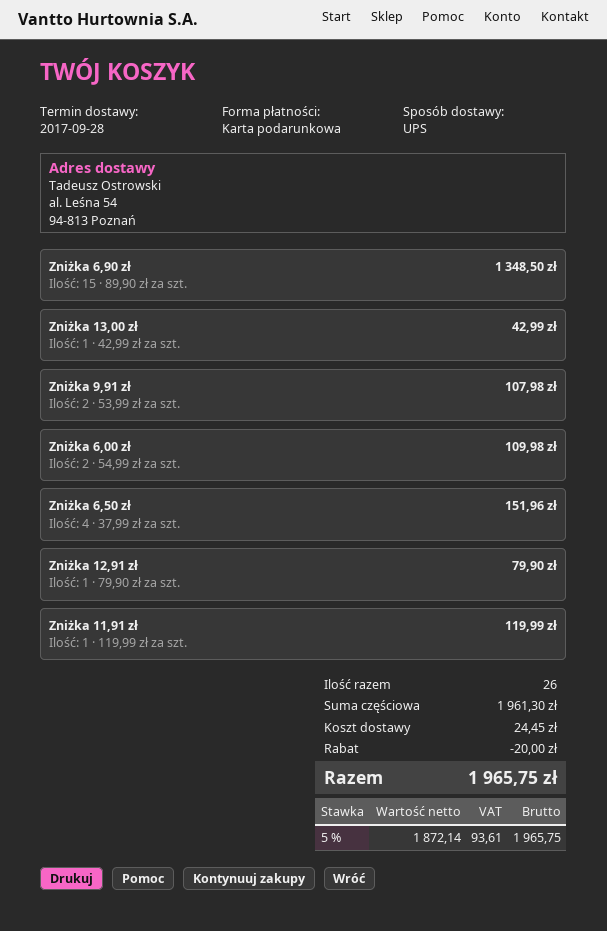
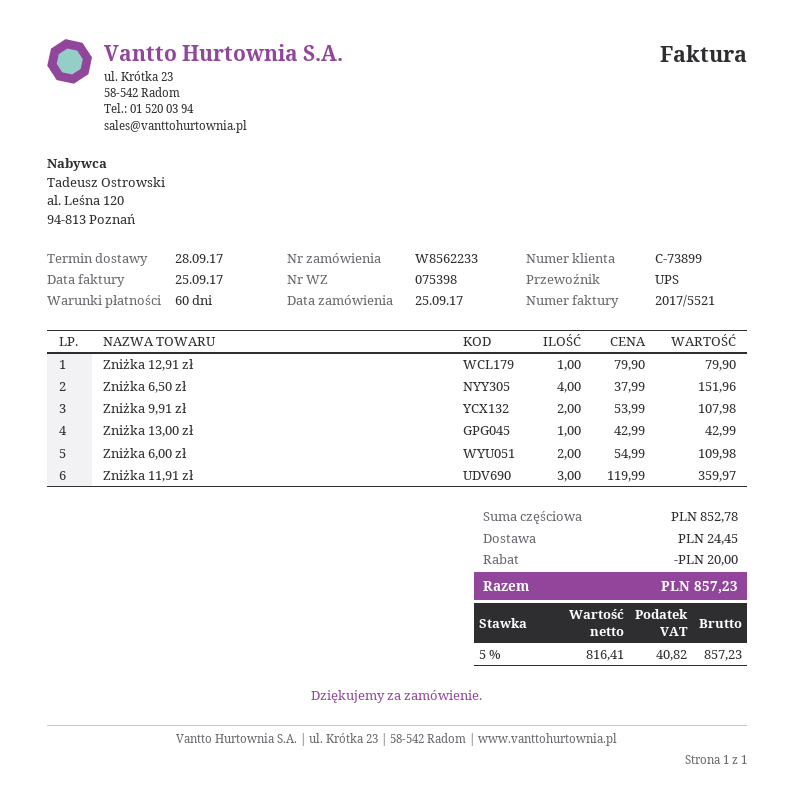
Zniżka 6,90 zł: 15 x 89.90 = 1348.50 -> none
Zniżka 11,91 zł: 1 x 119.99 = 119.99 -> 3 x 119.99 = 359.97
subtotal: 1961.30 -> 852.78
net: 1872.14 -> 816.41
tax: 5% = 93.61 -> 5% = 40.82
total: 1965.75 -> 857.23

